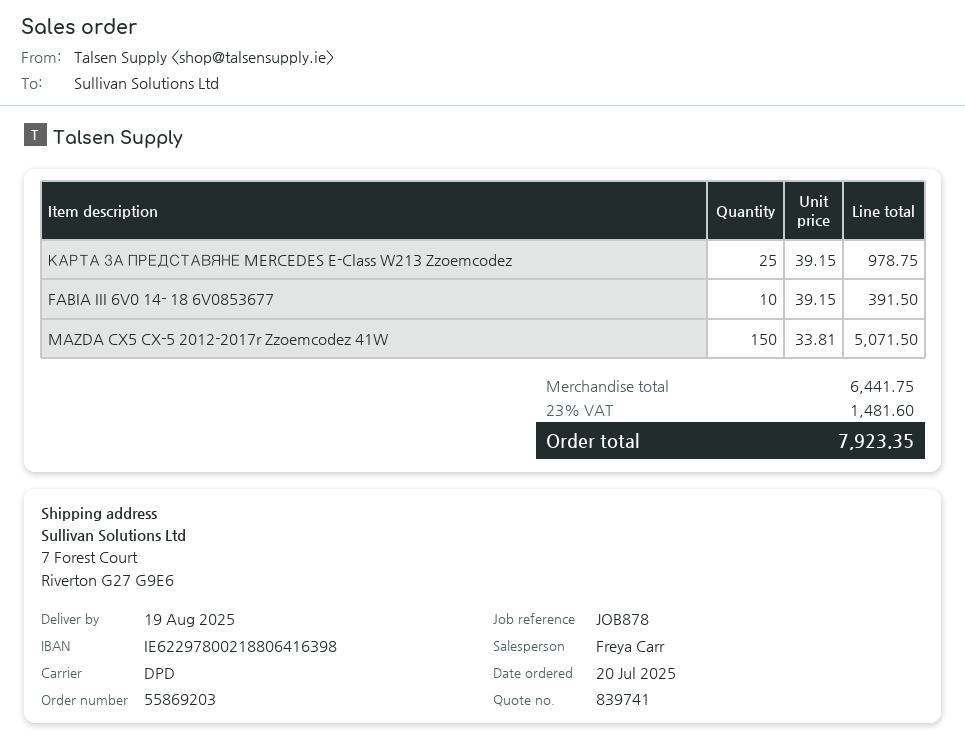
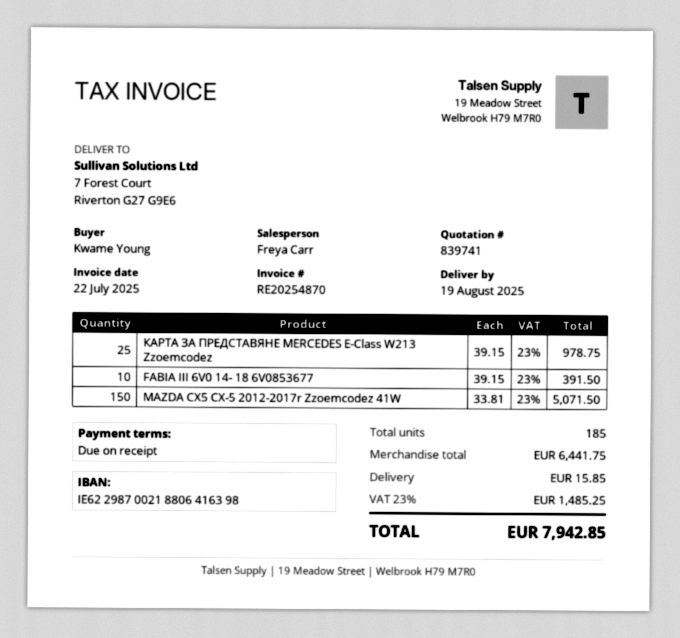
bank account: IE62297800218806416398 -> IE62298700218806416398
shipping: none -> 15.85
tax: 23% = 1481.60 -> 23% = 1485.25
total: 7923.35 -> 7942.85

